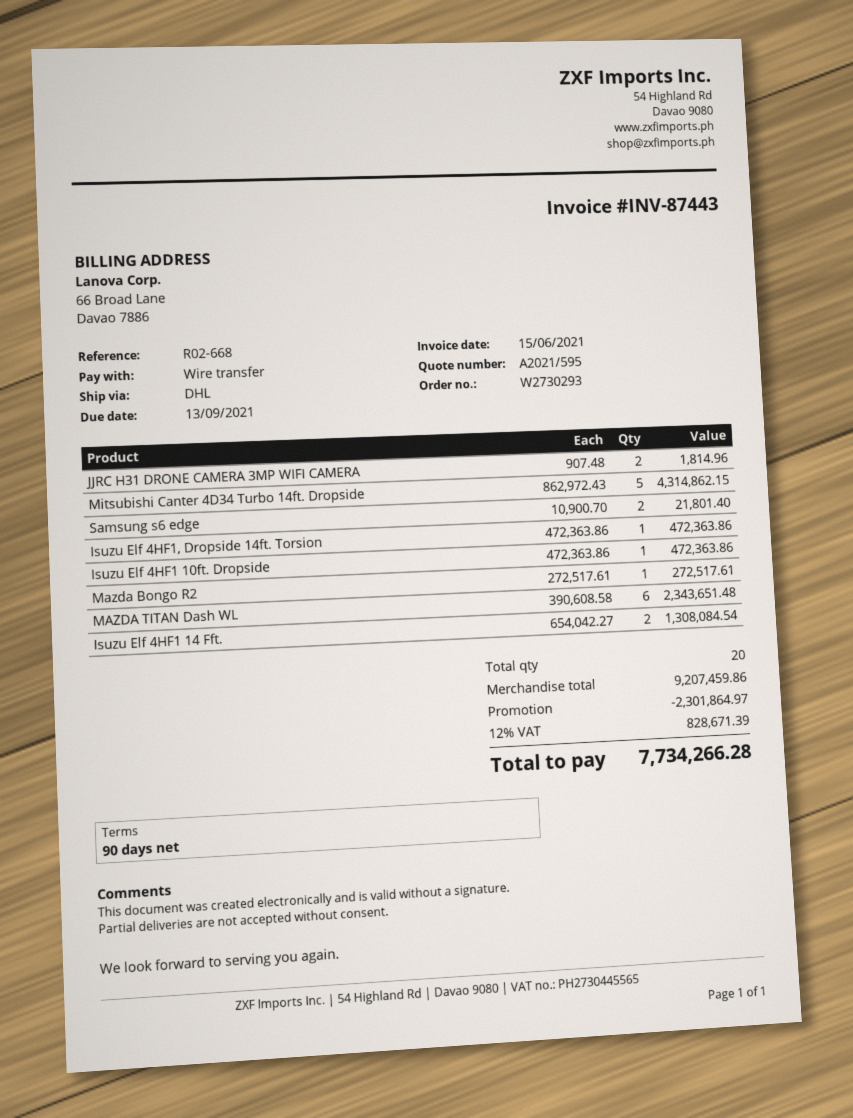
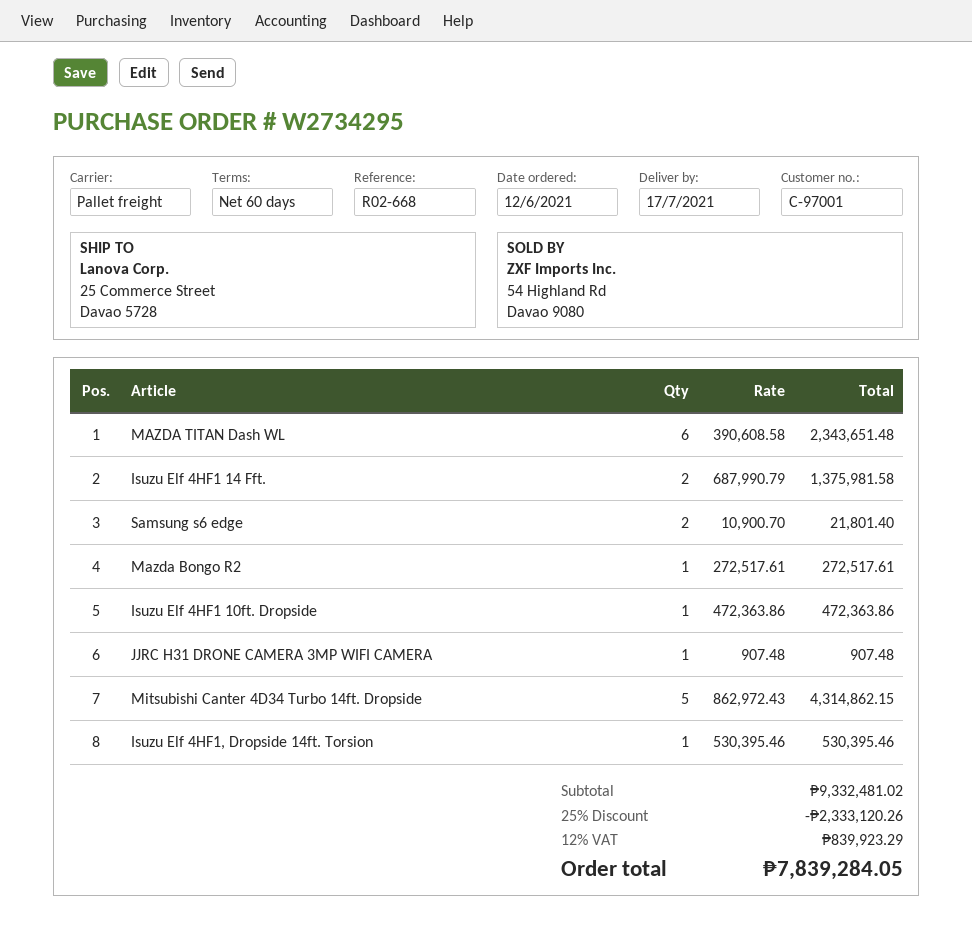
order number: W2730293 -> W2734295
payment terms: 90 days -> 60 days
shipping method: DHL -> pallet freight
JJRC H31 DRONE CAMERA 3MP WIFI CAMERA: 2 x 907.48 = 1814.96 -> 1 x 907.48 = 907.48
Isuzu Elf 4HF1, Dropside 14ft. Torsion: 1 x 472363.86 = 472363.86 -> 1 x 530395.46 = 530395.46
Isuzu Elf 4HF1 14 Fft.: 2 x 654042.27 = 1308084.54 -> 2 x 687990.79 = 1375981.58
subtotal: 9207459.86 -> 9332481.02
discount: 2301864.97 -> 2333120.26
tax: 12% = 828671.39 -> 12% = 839923.29
total: 7734266.28 -> 7839284.05

